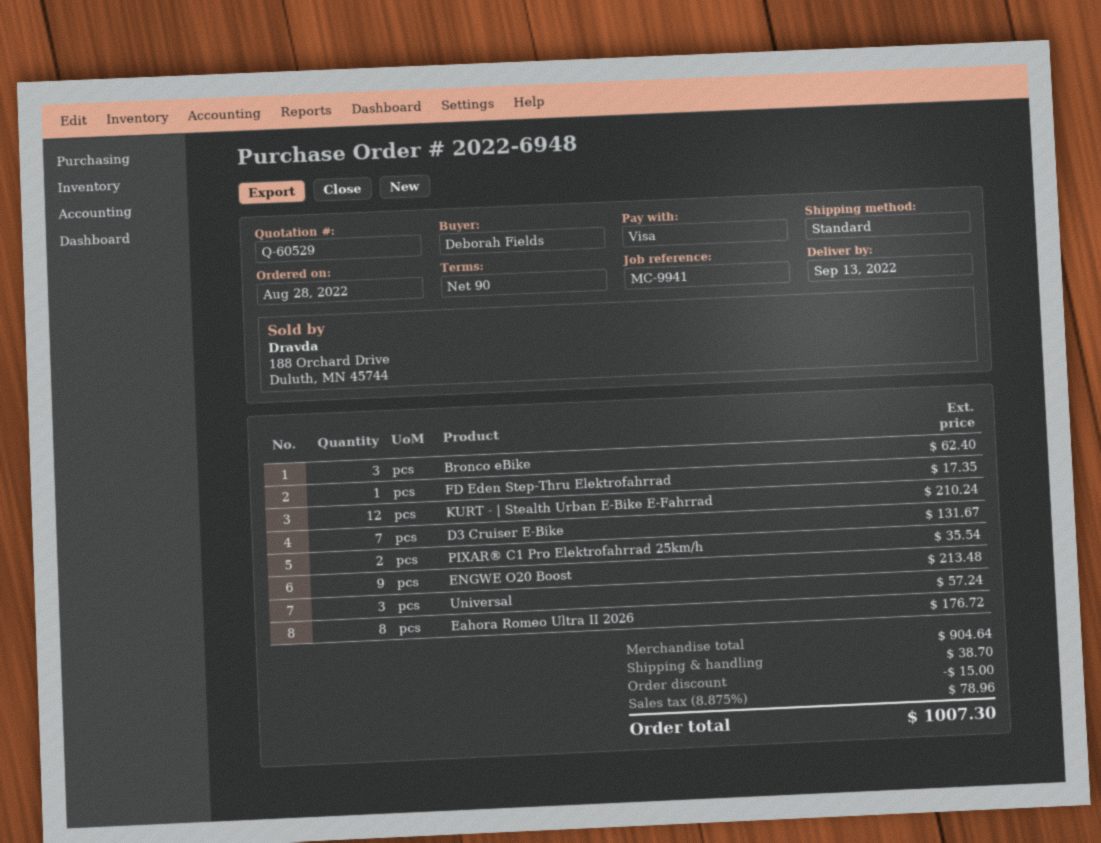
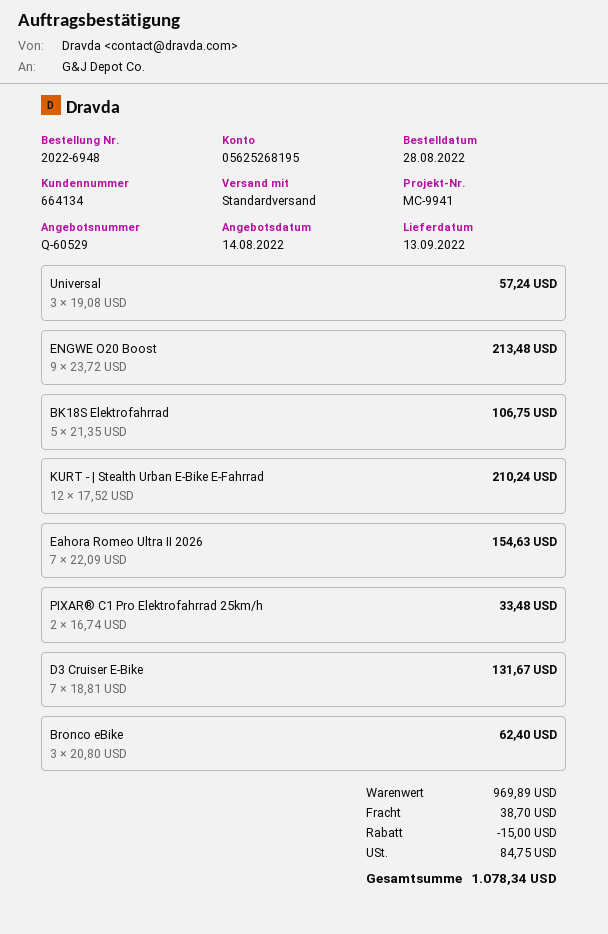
FD Eden Step-Thru Elektrofahrrad: 1 for 17.35 -> none
PIXAR® C1 Pro Elektrofahrrad 25km/h: 2 for 35.54 -> 2 for 33.48
Eahora Romeo Ultra II 2026: 8 for 176.72 -> 7 for 154.63
BK18S Elektrofahrrad: none -> 5 for 106.75
subtotal: 904.64 -> 969.89
tax: 78.96 -> 84.75
total: 1007.30 -> 1078.34

